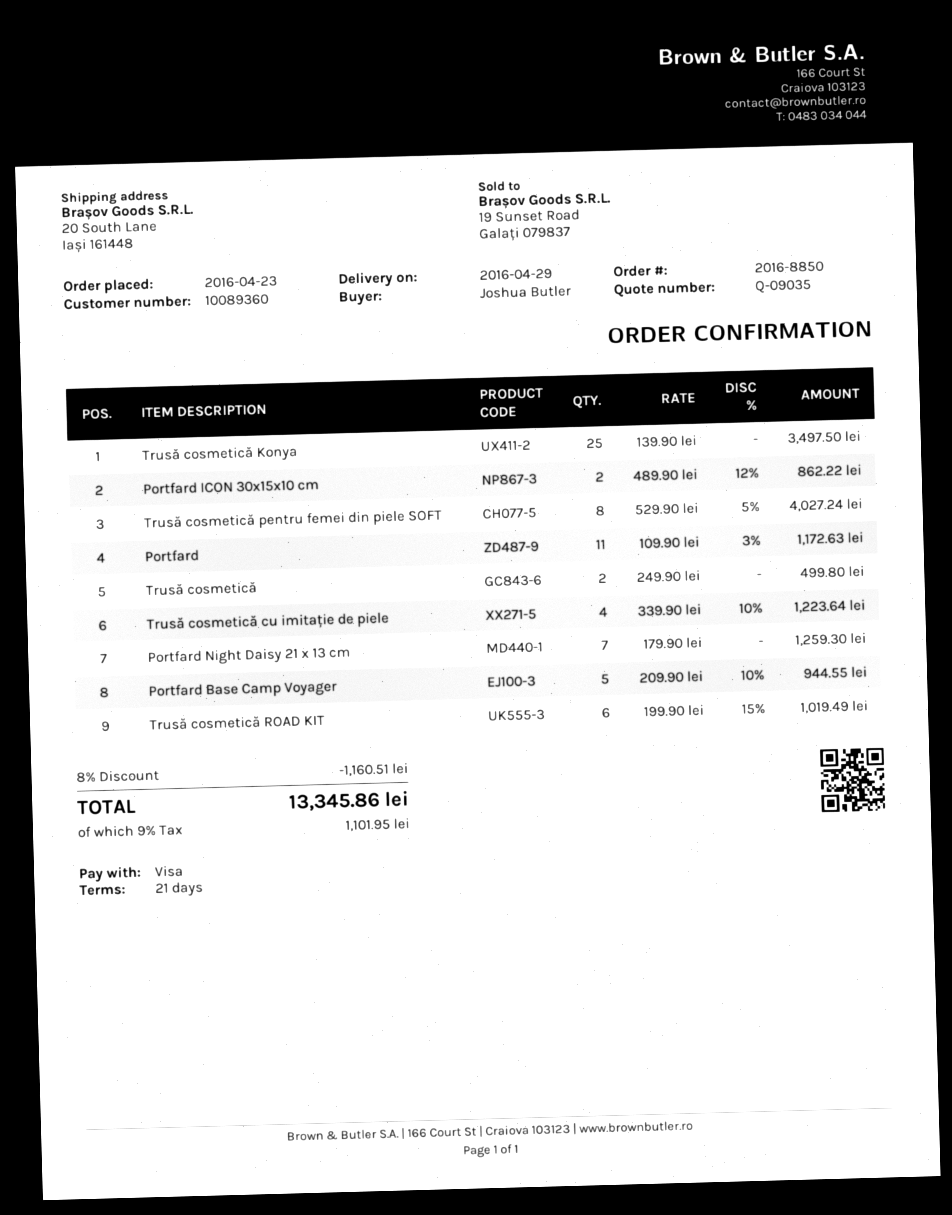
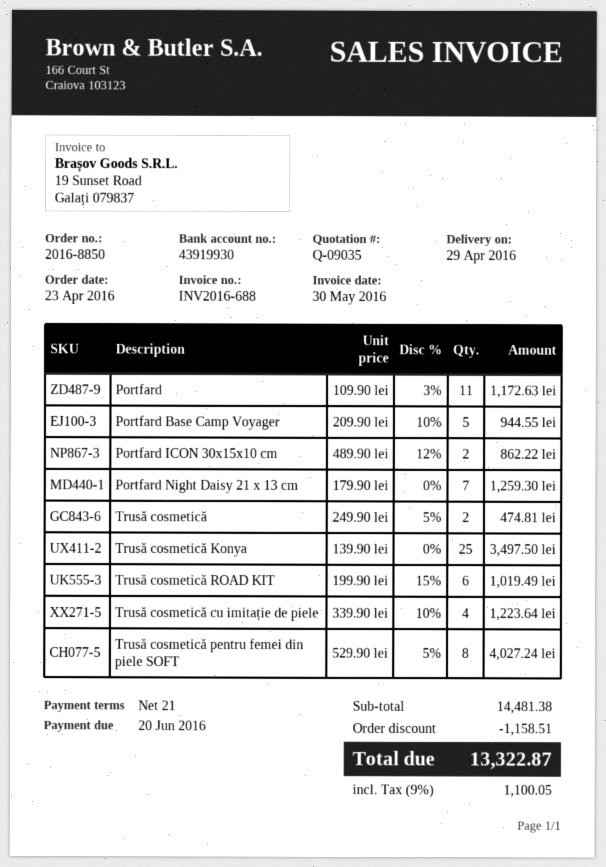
Trusă cosmetică: 2 x 249.90 = 499.80 -> 2 x 249.90 - 5% = 474.81
discount: 1160.51 -> 1158.51
tax: 9% = 1101.95 -> 9% = 1100.05
total: 13345.86 -> 13322.87

